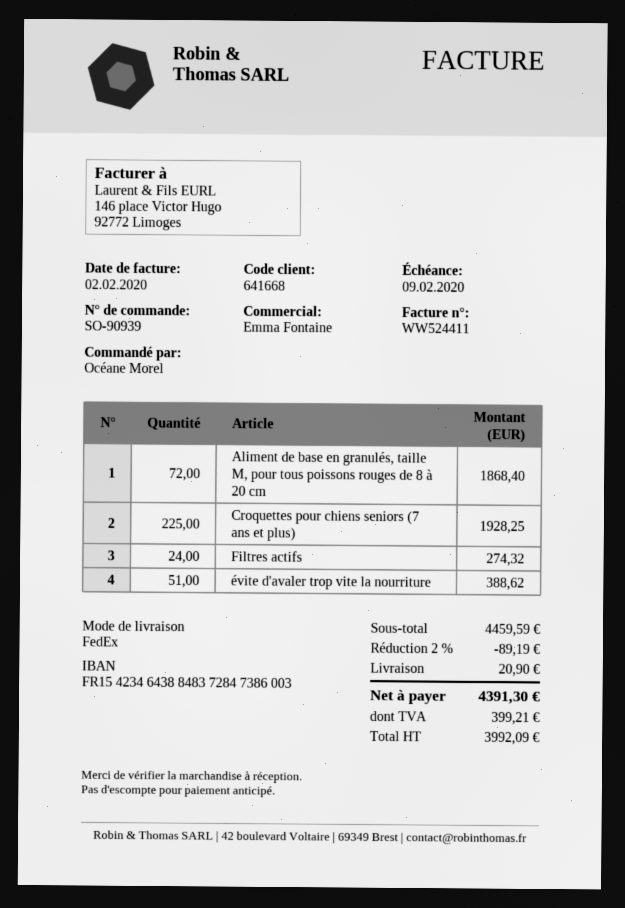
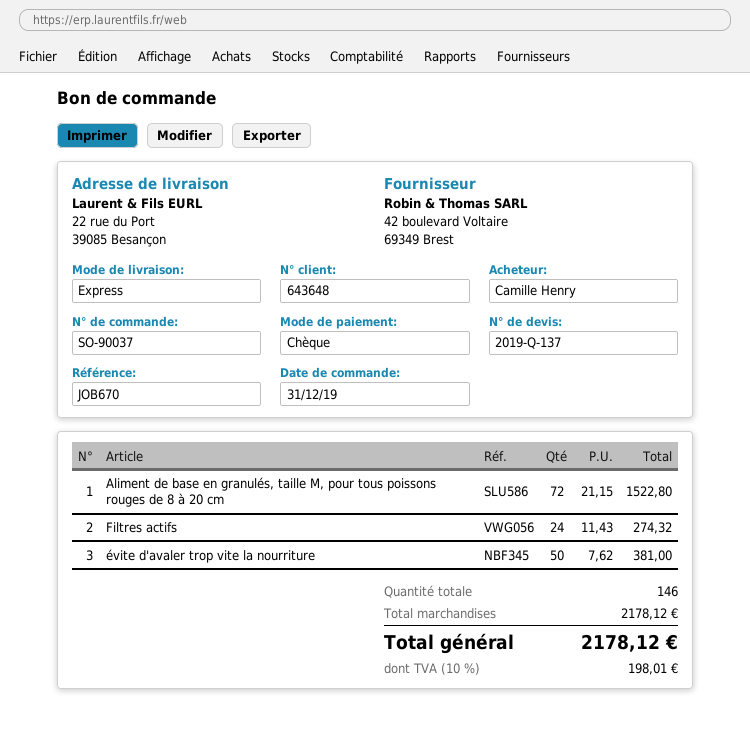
order number: SO-90939 -> SO-90037
customer number: 641668 -> 643648
ordered by: Océane Morel -> Camille Henry
shipping method: FedEx -> express
Aliment de base en granulés, taille M, pour tous poissons rouges de 8 à 20 cm: 72 for 1868.40 -> 72 for 1522.80
Croquettes pour chiens seniors (7 ans et plus): 225 for 1928.25 -> none
évite d'avaler trop vite la nourriture: 51 for 388.62 -> 50 for 381.00
subtotal: 4459.59 -> 2178.12
discount: 2% = 89.19 -> none
shipping: 20.90 -> none
tax: 399.21 -> 198.01
total: 4391.30 -> 2178.12

